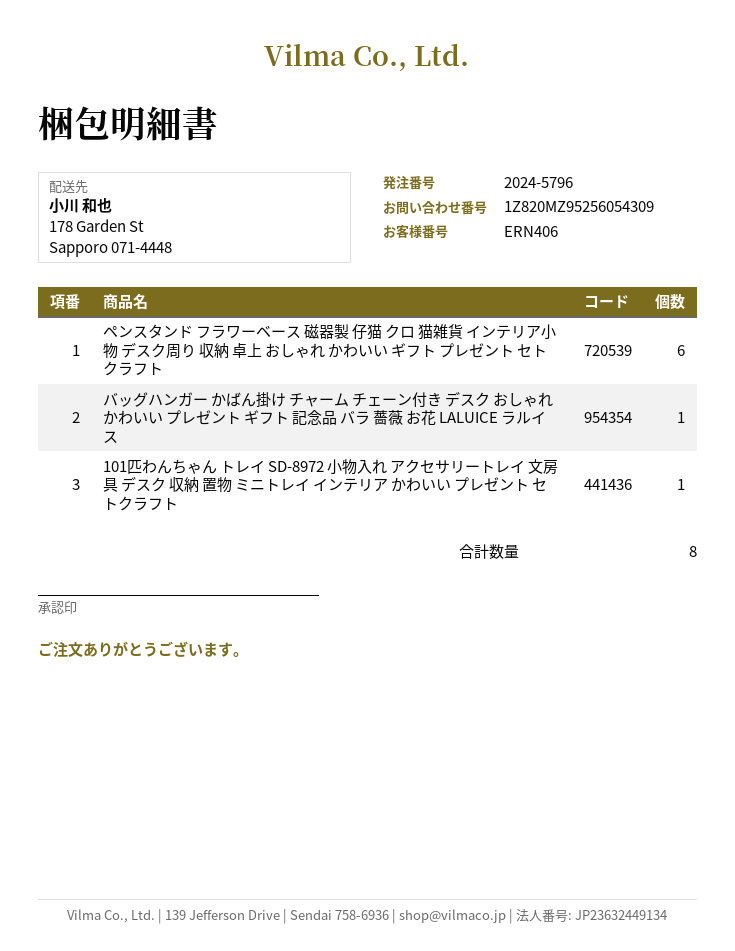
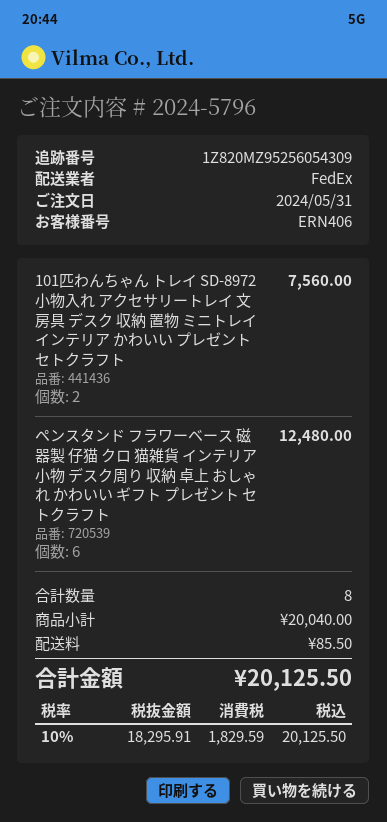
バッグハンガー かばん掛け チャーム チェーン付き デスク おしゃれ かわいい プレゼント ギフト 記念品 バラ 薔薇 お花 LALUICE ラルイス: 1 -> none
101匹わんちゃん トレイ SD-8972 小物入れ アクセサリートレイ 文房具 デスク 収納 置物 ミニトレイ インテリア かわいい プレゼント セトクラフト: 1 -> 2

